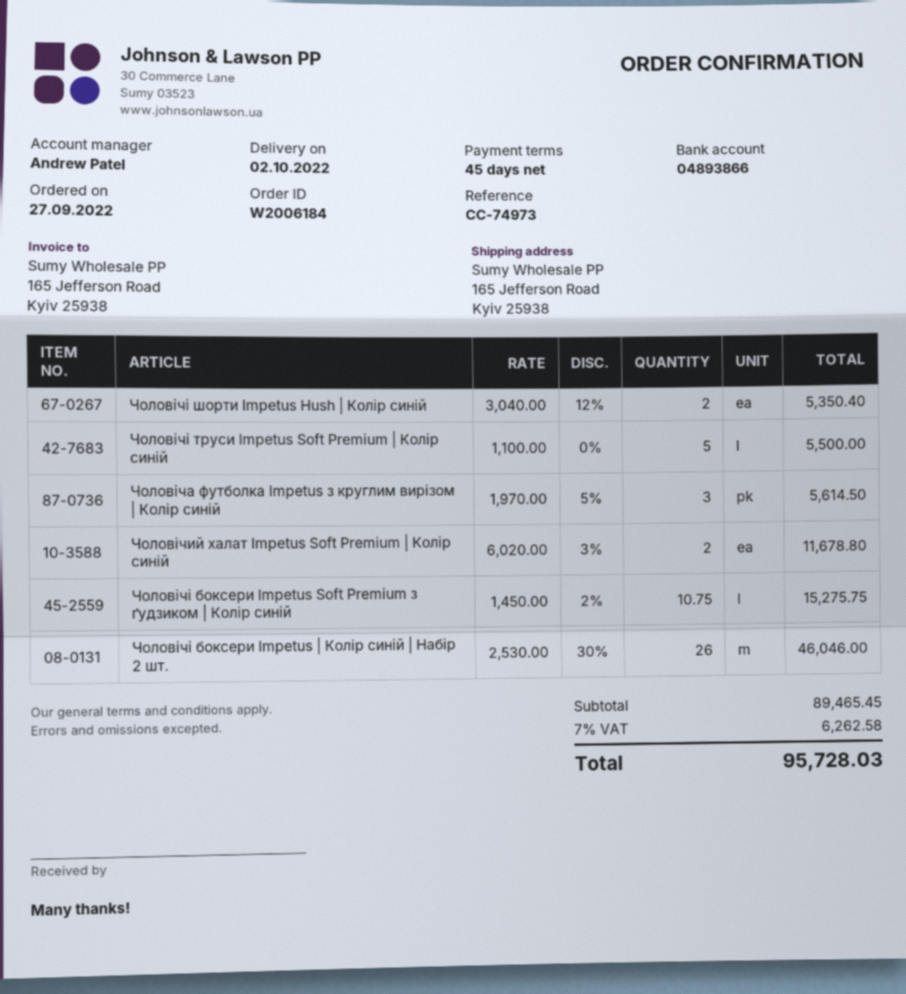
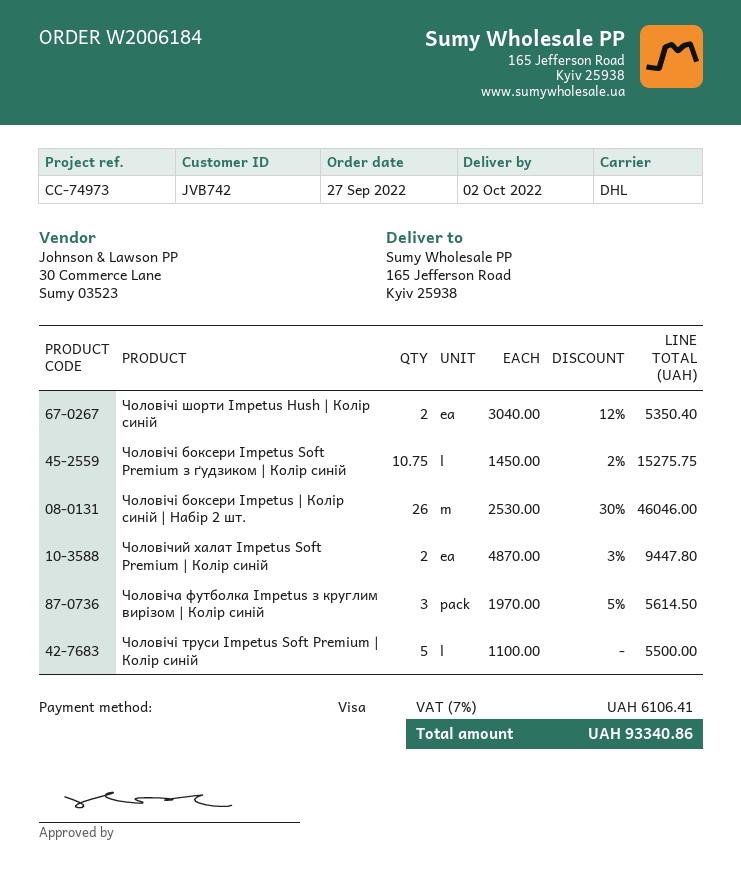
Чоловічий халат Impetus Soft Premium | Колір синій: 2 x 6020.00 - 3% = 11678.80 -> 2 x 4870.00 - 3% = 9447.80
tax: 7% = 6262.58 -> 7% = 6106.41
total: 95728.03 -> 93340.86

